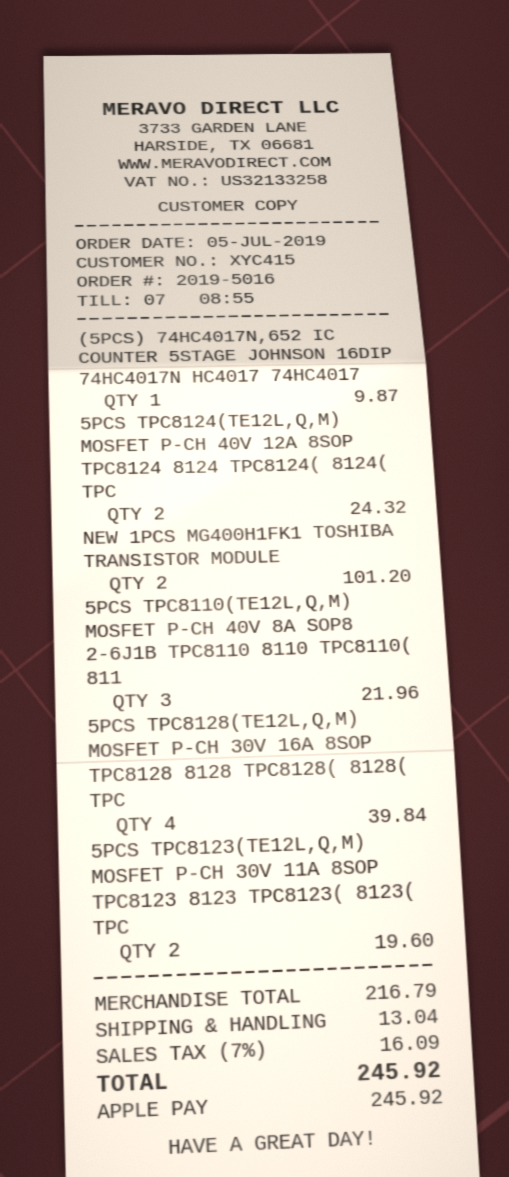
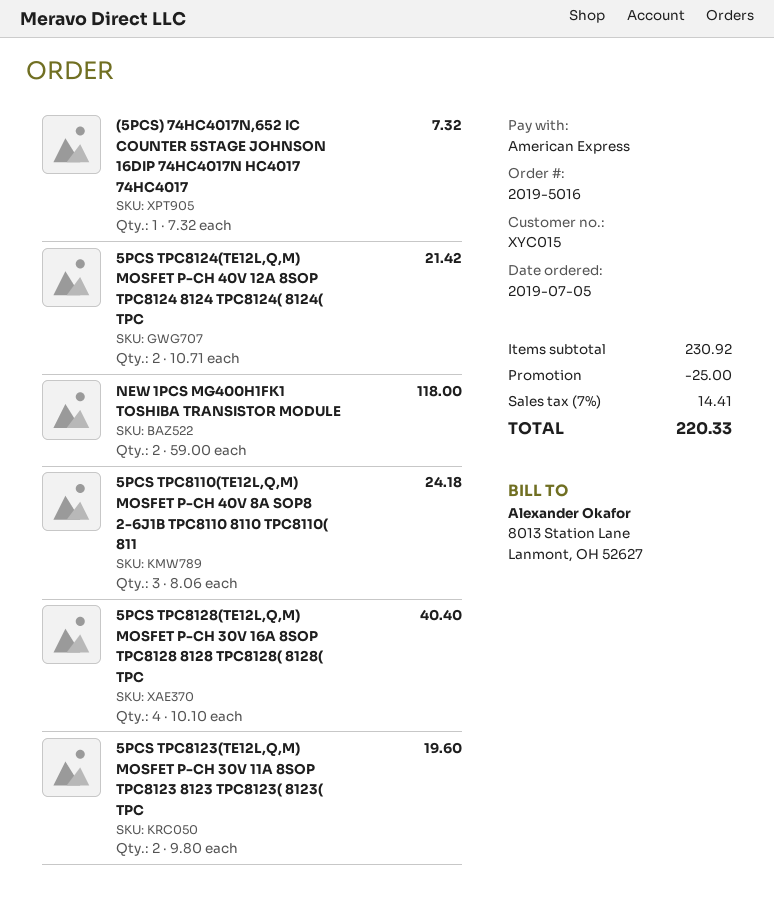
customer number: XYC415 -> XYC015
payment method: Apple Pay -> American Express
(5PCS) 74HC4017N,652 IC COUNTER 5STAGE JOHNSON 16DIP 74HC4017N HC4017 74HC4017: 1 for 9.87 -> 1 for 7.32
5PCS TPC8124(TE12L,Q,M) MOSFET P-CH 40V 12A 8SOP TPC8124 8124 TPC8124( 8124( TPC: 2 for 24.32 -> 2 for 21.42
NEW 1PCS MG400H1FK1 TOSHIBA TRANSISTOR MODULE: 2 for 101.20 -> 2 for 118.00
5PCS TPC8110(TE12L,Q,M) MOSFET P-CH 40V 8A SOP8 2-6J1B TPC8110 8110 TPC8110( 811: 3 for 21.96 -> 3 for 24.18
5PCS TPC8128(TE12L,Q,M) MOSFET P-CH 30V 16A 8SOP TPC8128 8128 TPC8128( 8128( TPC: 4 for 39.84 -> 4 for 40.40
subtotal: 216.79 -> 230.92
discount: none -> 25.00
shipping: 13.04 -> none
tax: 7% = 16.09 -> 7% = 14.41
total: 245.92 -> 220.33

